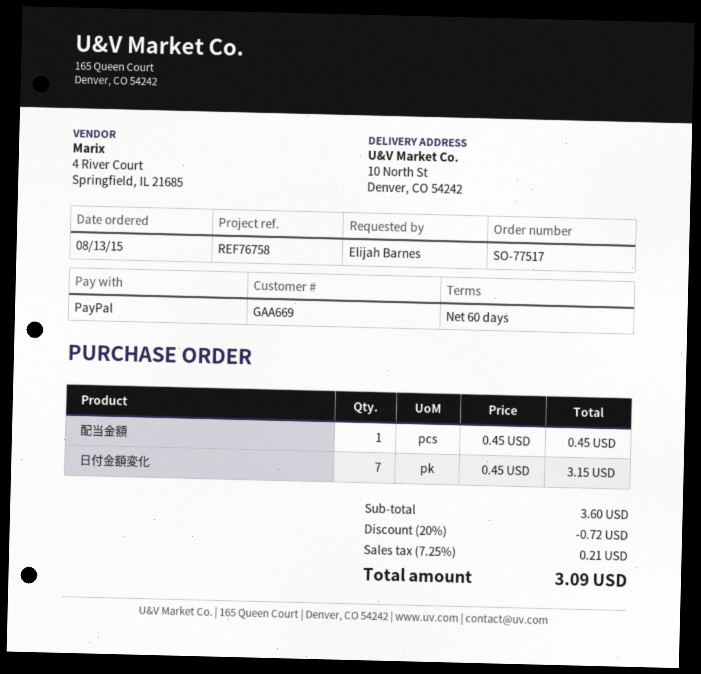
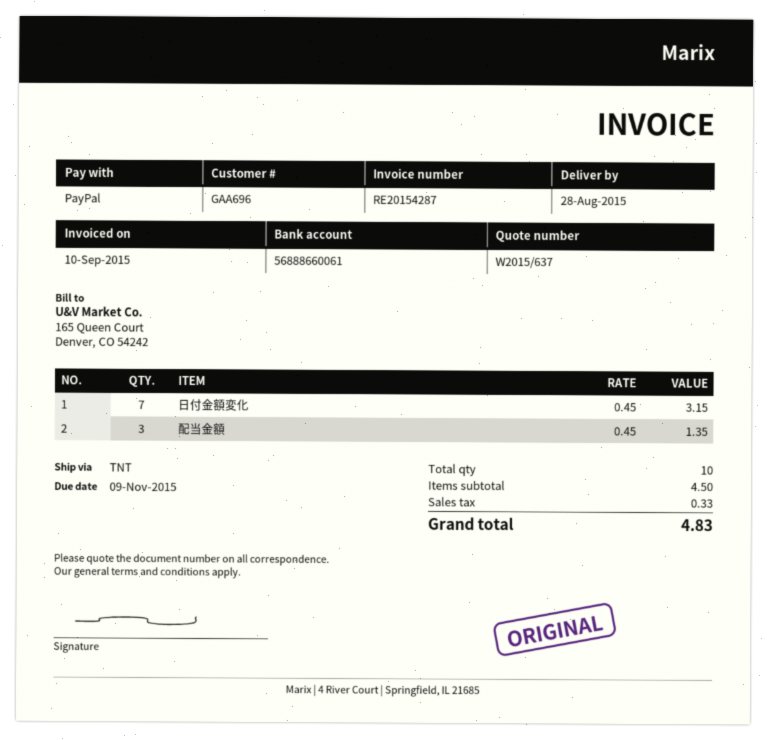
customer number: GAA669 -> GAA696
配当金額: 1 x 0.45 = 0.45 -> 3 x 0.45 = 1.35
subtotal: 3.60 -> 4.50
discount: 20% = 0.72 -> none
tax: 0.21 -> 0.33
total: 3.09 -> 4.83

